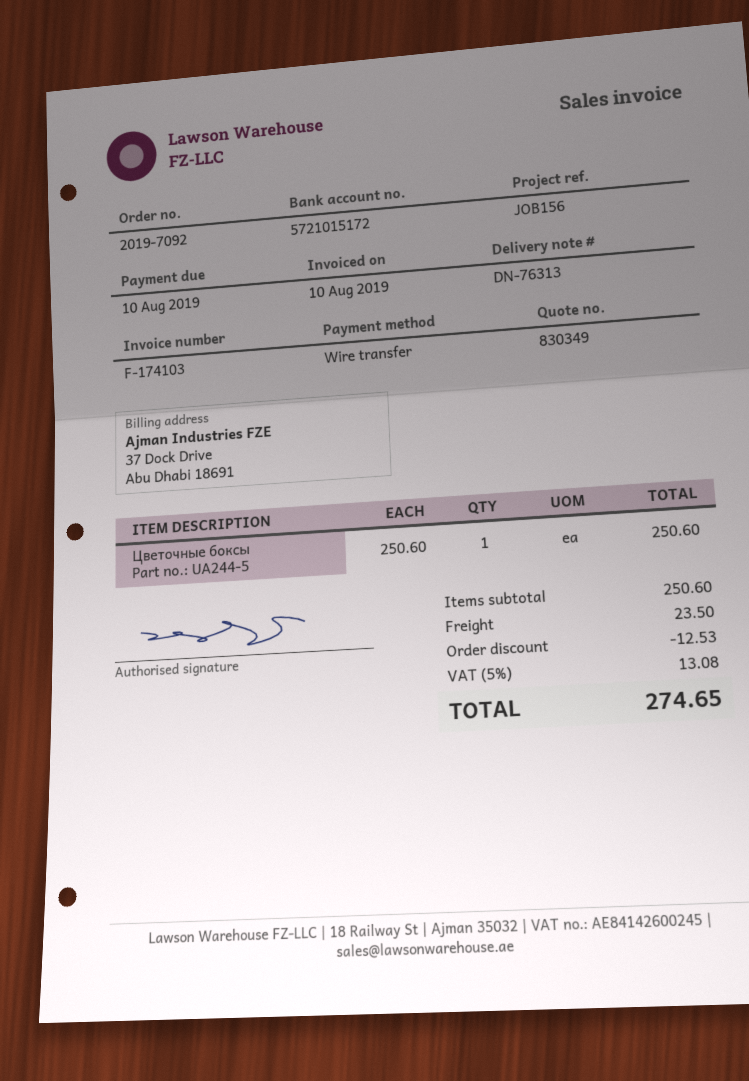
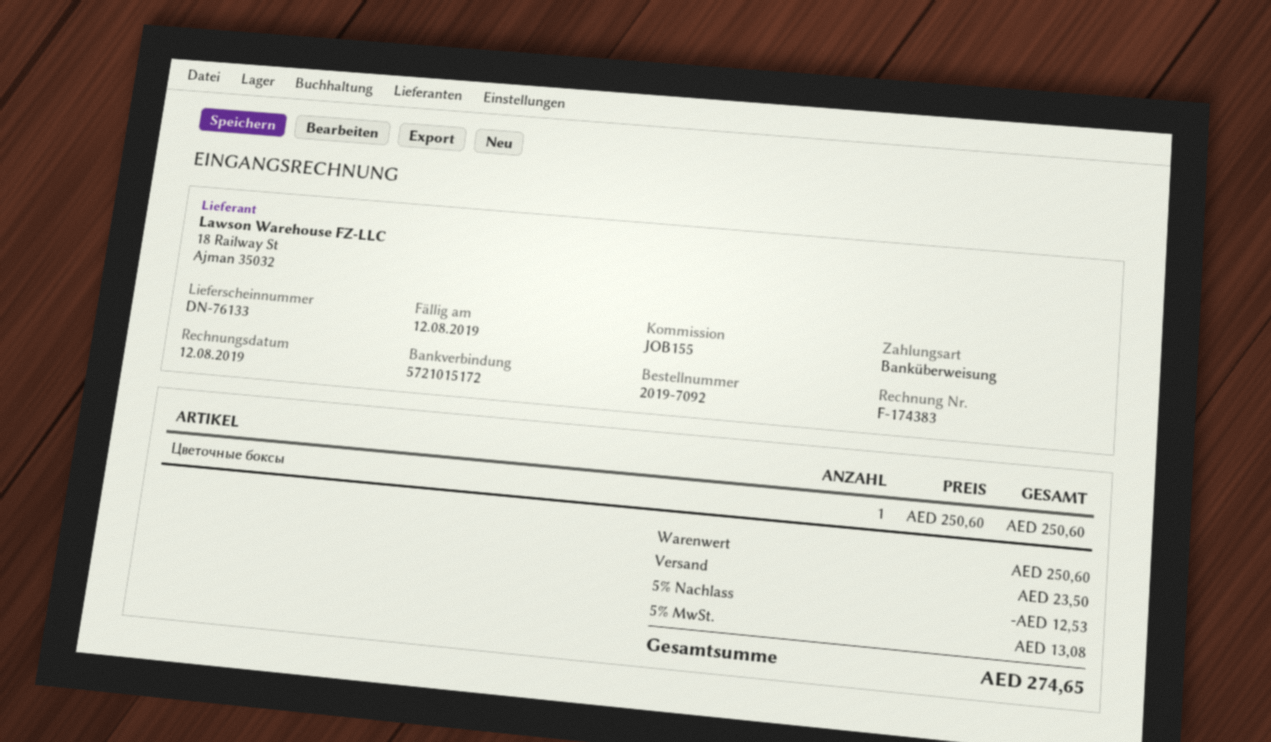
delivery note number: DN-76313 -> DN-76133
invoice number: F-174103 -> F-174383
invoice date: 2019-08-10 -> 2019-08-12
due date: 2019-08-10 -> 2019-08-12
reference: JOB156 -> JOB155

